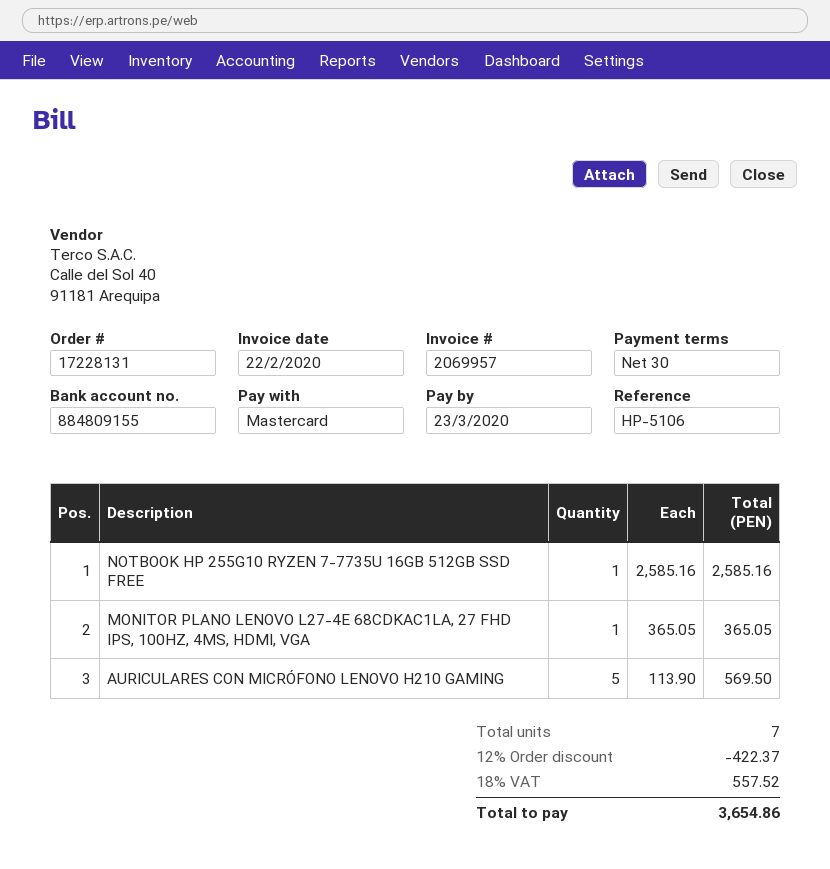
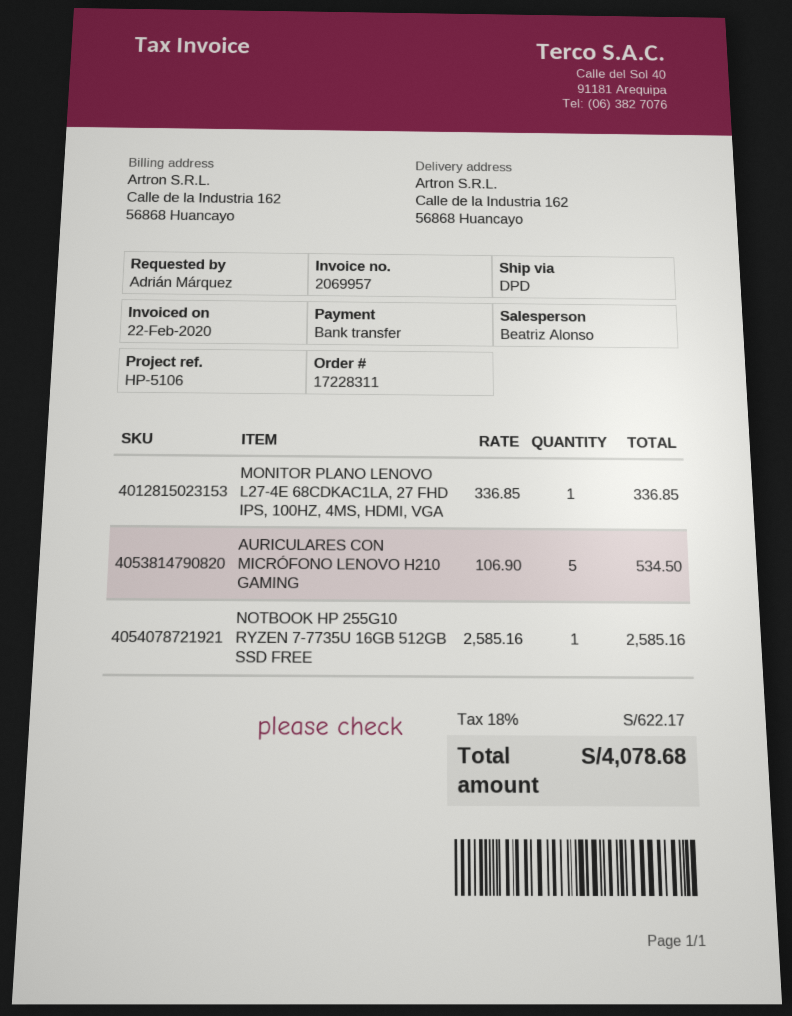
order number: 17228131 -> 17228311
payment method: Mastercard -> bank transfer
MONITOR PLANO LENOVO L27-4E 68CDKAC1LA, 27 FHD IPS, 100HZ, 4MS, HDMI, VGA: 1 x 365.05 = 365.05 -> 1 x 336.85 = 336.85
AURICULARES CON MICRÓFONO LENOVO H210 GAMING: 5 x 113.90 = 569.50 -> 5 x 106.90 = 534.50
discount: 12% = 422.37 -> none
tax: 18% = 557.52 -> 18% = 622.17
total: 3654.86 -> 4078.68

